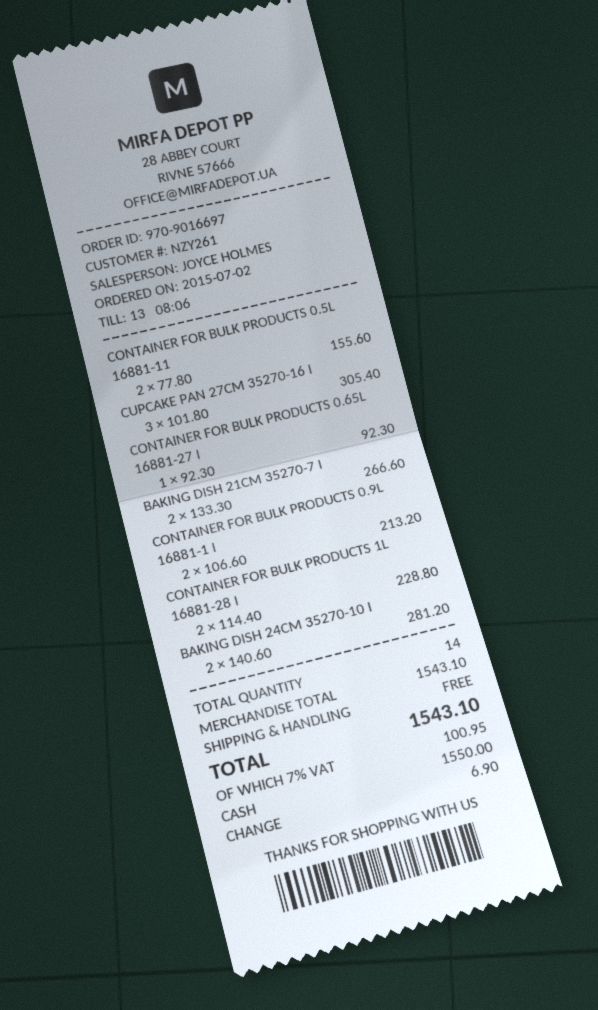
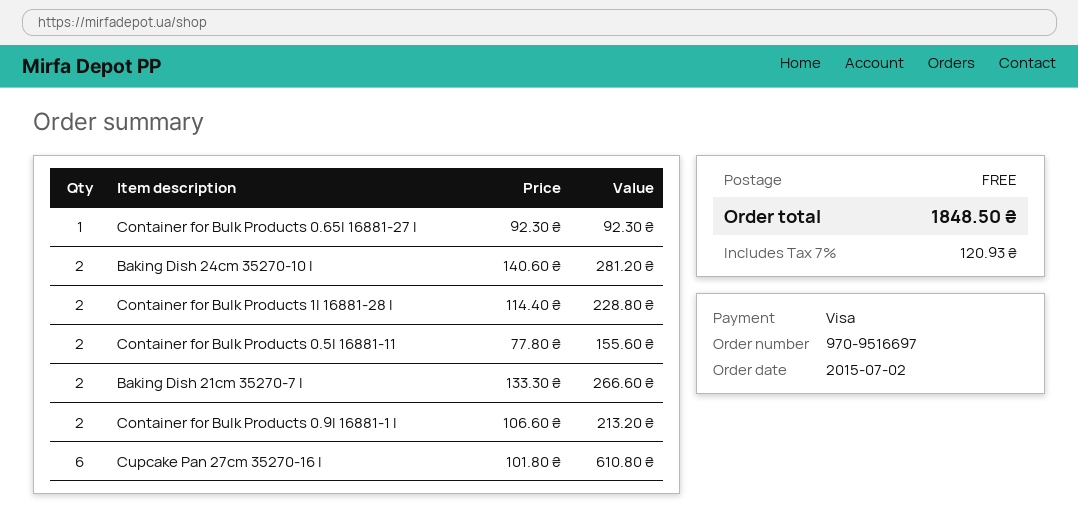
order number: 970-9016697 -> 970-9516697
payment method: cash -> Visa
CUPCAKE PAN 27CM 35270-16 I: 3 x 101.80 = 305.40 -> 6 x 101.80 = 610.80
tax: 7% = 100.95 -> 7% = 120.93
total: 1543.10 -> 1848.50

